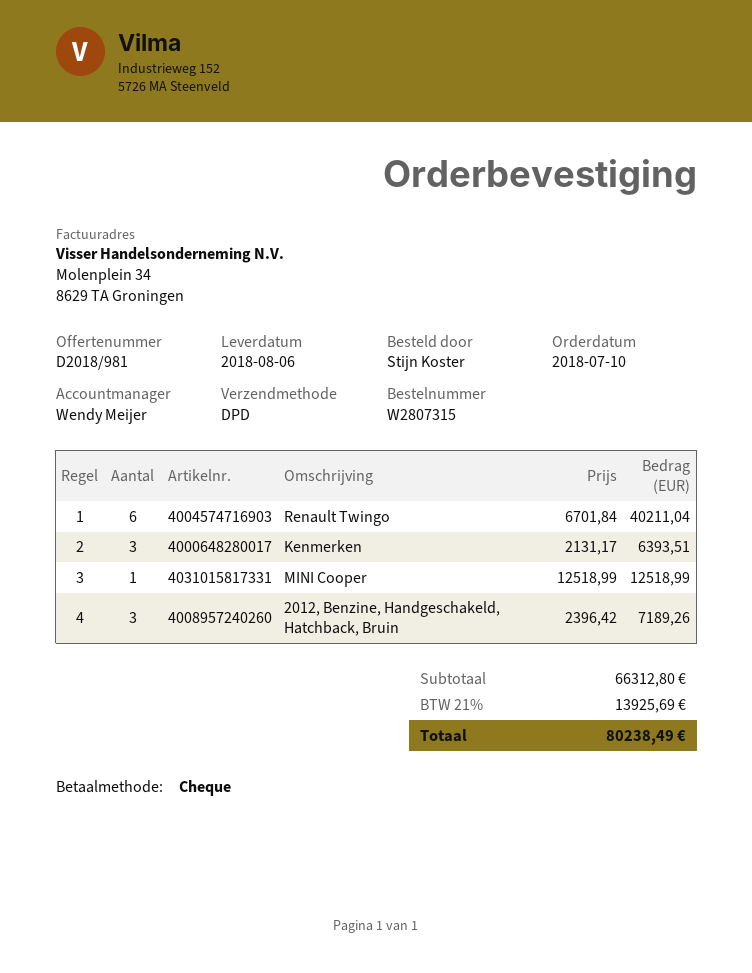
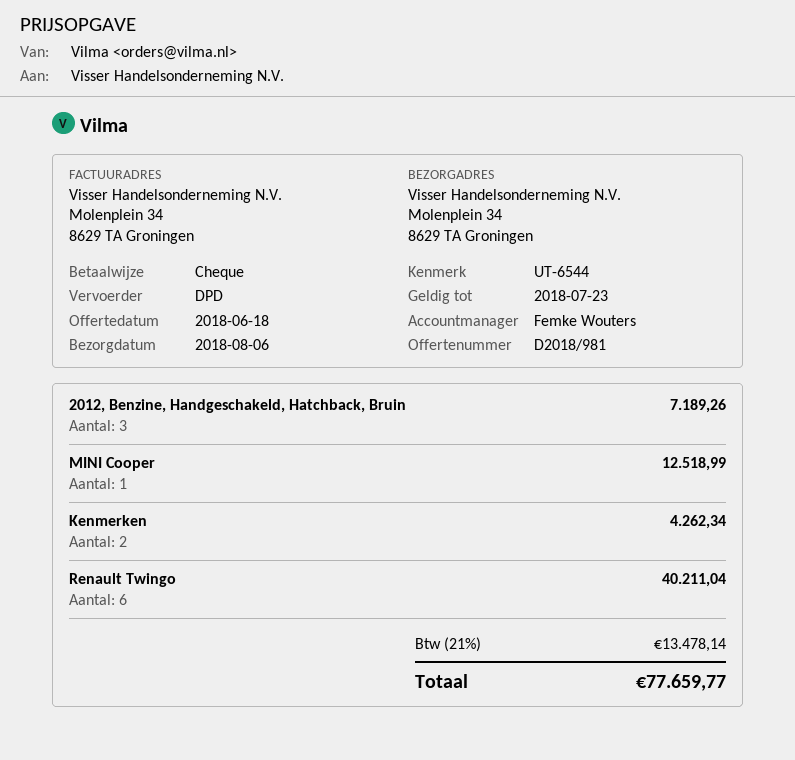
sales rep: Wendy Meijer -> Femke Wouters
Kenmerken: 3 for 6393.51 -> 2 for 4262.34
tax: 21% = 13925.69 -> 21% = 13478.14
total: 80238.49 -> 77659.77

